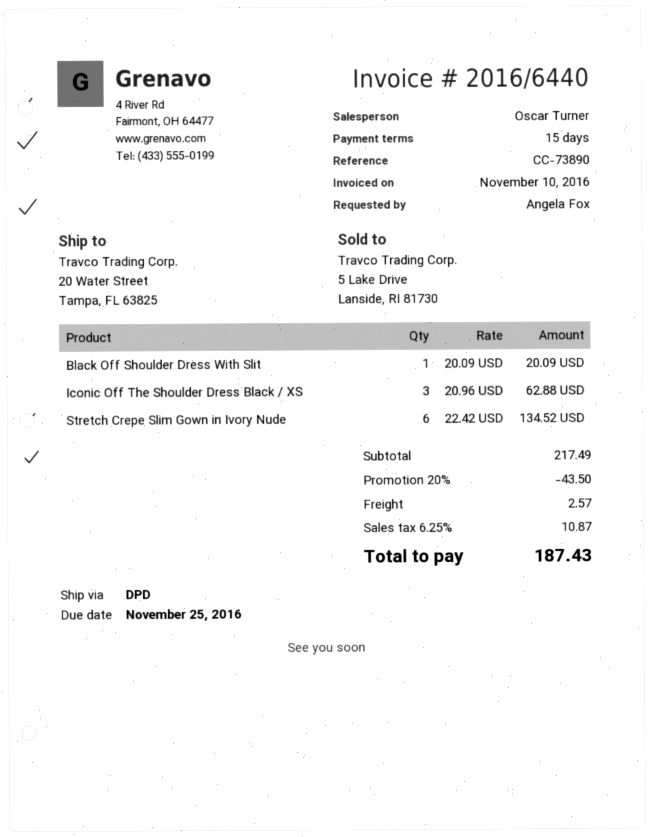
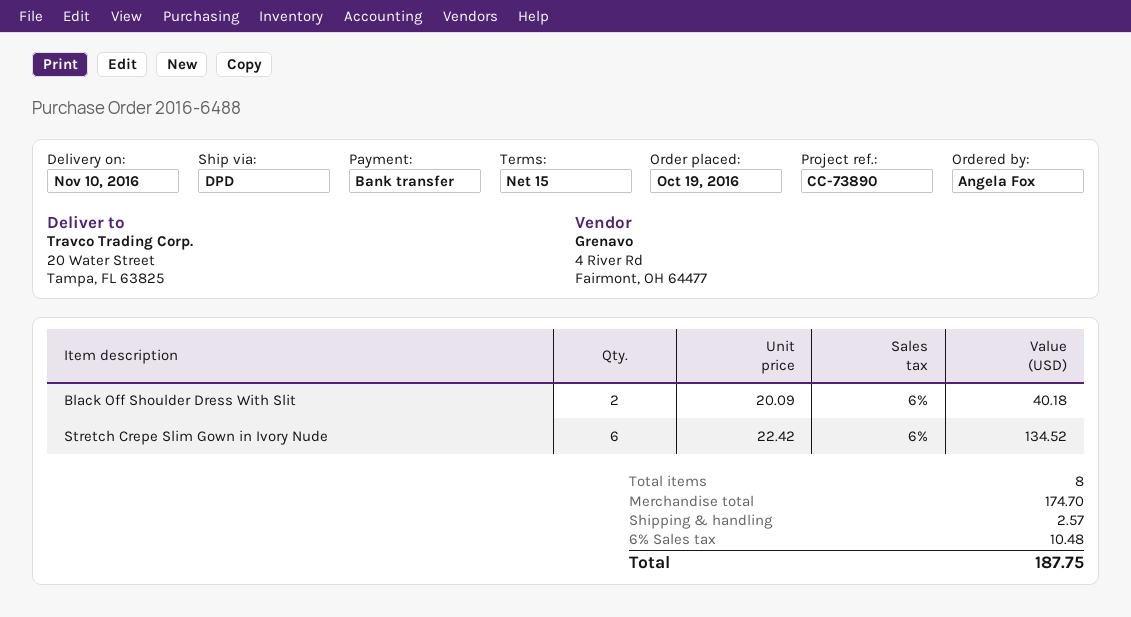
Black Off Shoulder Dress With Slit: 1 x 20.09 = 20.09 -> 2 x 20.09 = 40.18
Iconic Off The Shoulder Dress Black / XS: 3 x 20.96 = 62.88 -> none
subtotal: 217.49 -> 174.70
discount: 20% = 43.50 -> none
tax: 6.25% = 10.87 -> 6% = 10.48
total: 187.43 -> 187.75

